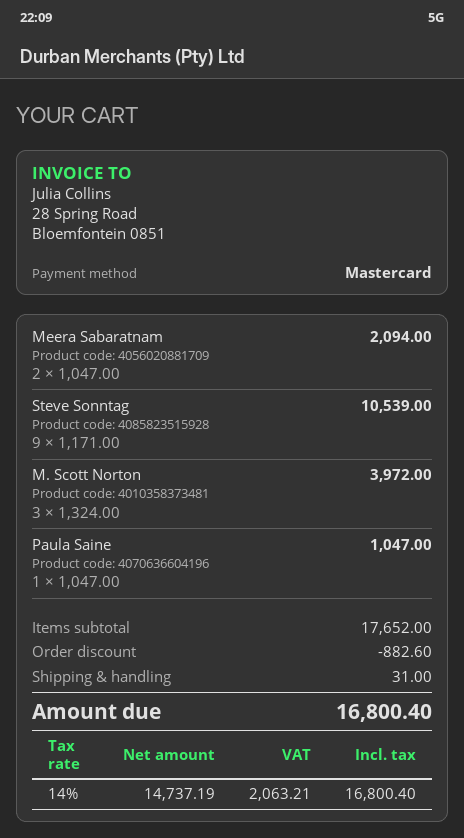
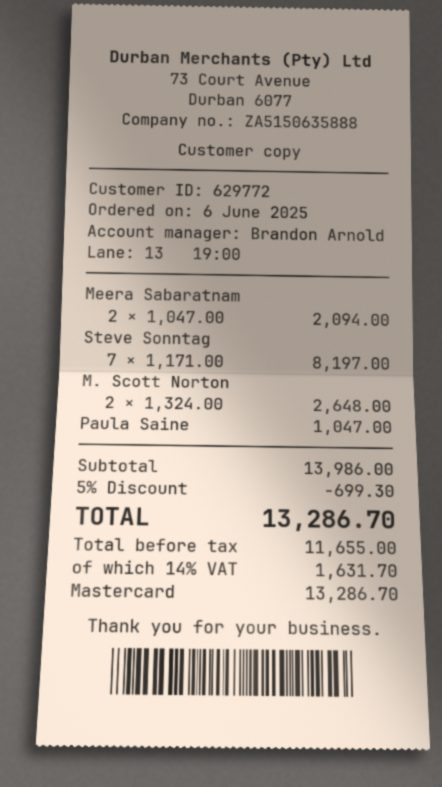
Steve Sonntag: 9 x 1171.00 = 10539.00 -> 7 x 1171.00 = 8197.00
M. Scott Norton: 3 x 1324.00 = 3972.00 -> 2 x 1324.00 = 2648.00
subtotal: 17652.00 -> 13986.00
discount: 882.60 -> 699.30
shipping: 31.00 -> none
net: 14737.19 -> 11655.00
tax: 14% = 2063.21 -> 14% = 1631.70
total: 16800.40 -> 13286.70

